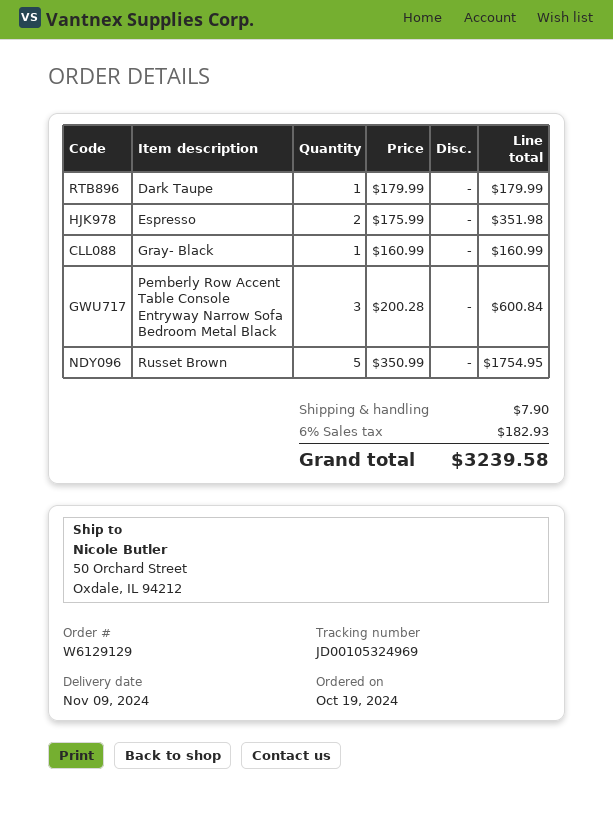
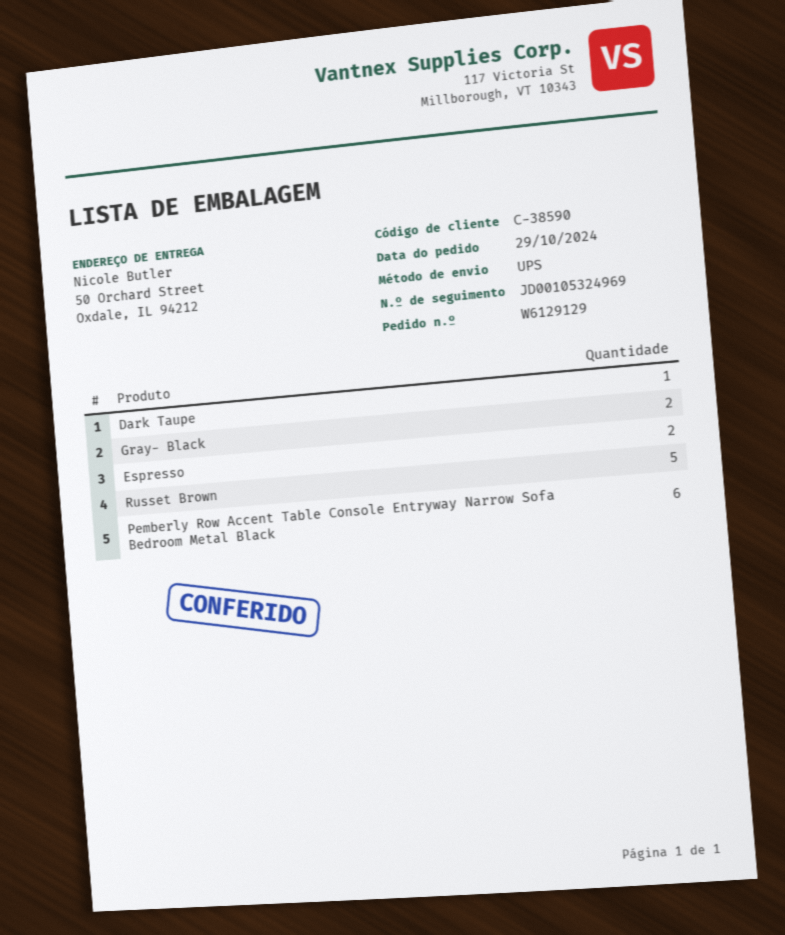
order date: 2024-10-19 -> 2024-10-29
Gray- Black: 1 -> 2
Pemberly Row Accent Table Console Entryway Narrow Sofa Bedroom Metal Black: 3 -> 6

